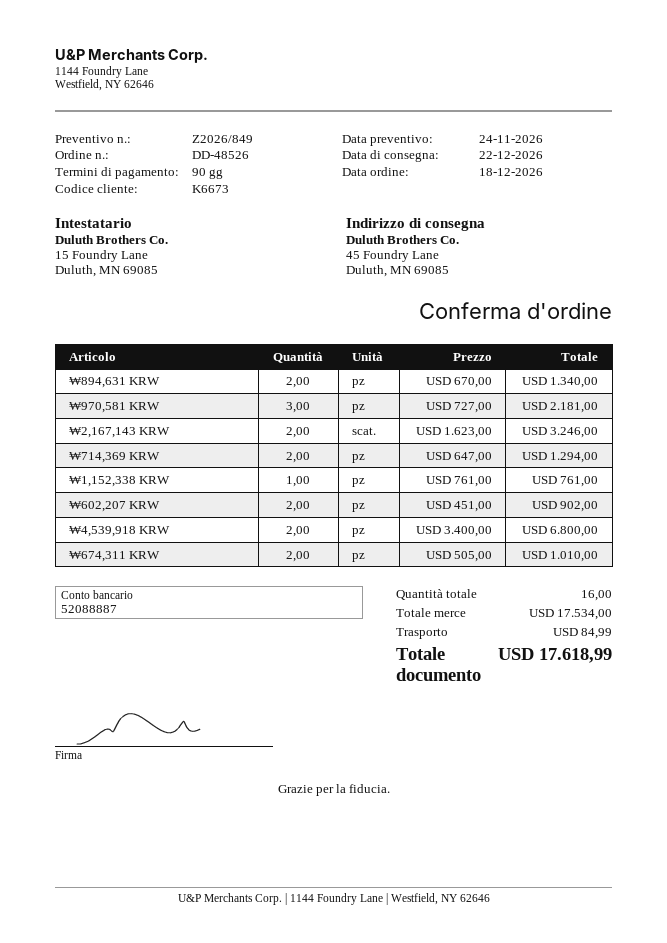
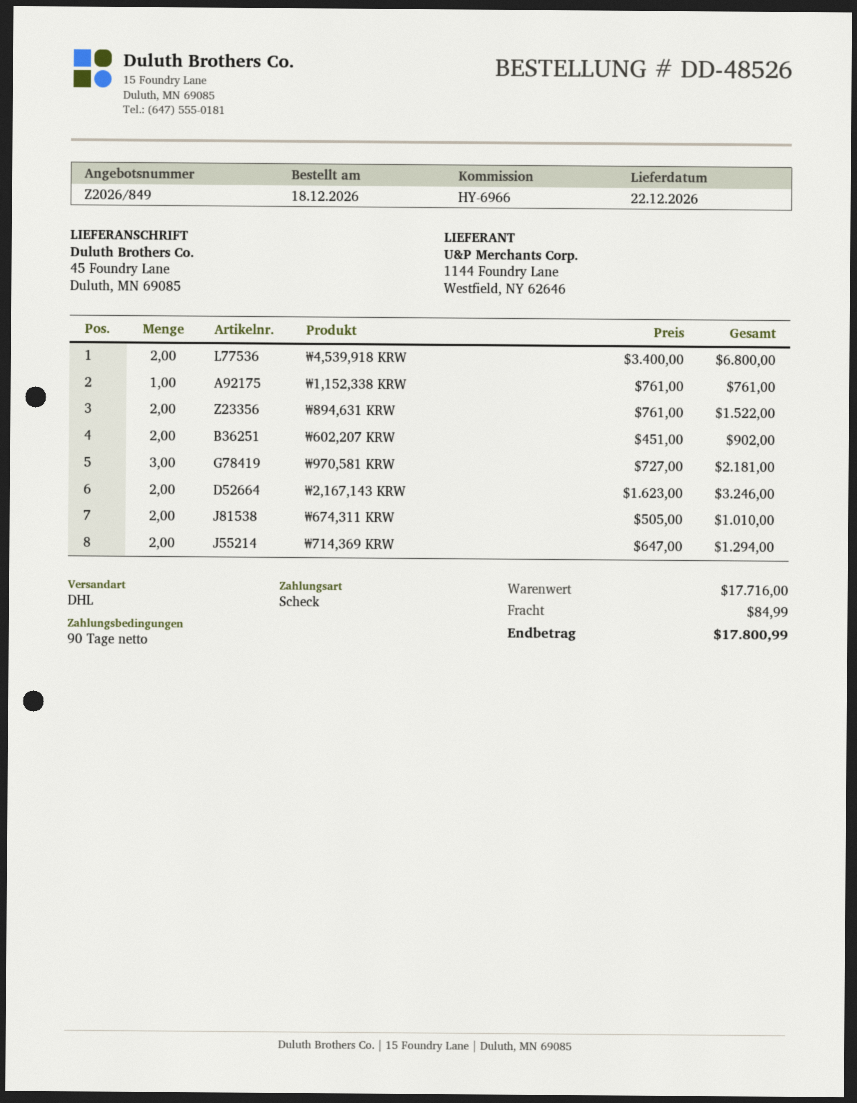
₩894,631 KRW: 2 x 670.00 = 1340.00 -> 2 x 761.00 = 1522.00
subtotal: 17534.00 -> 17716.00
total: 17618.99 -> 17800.99

